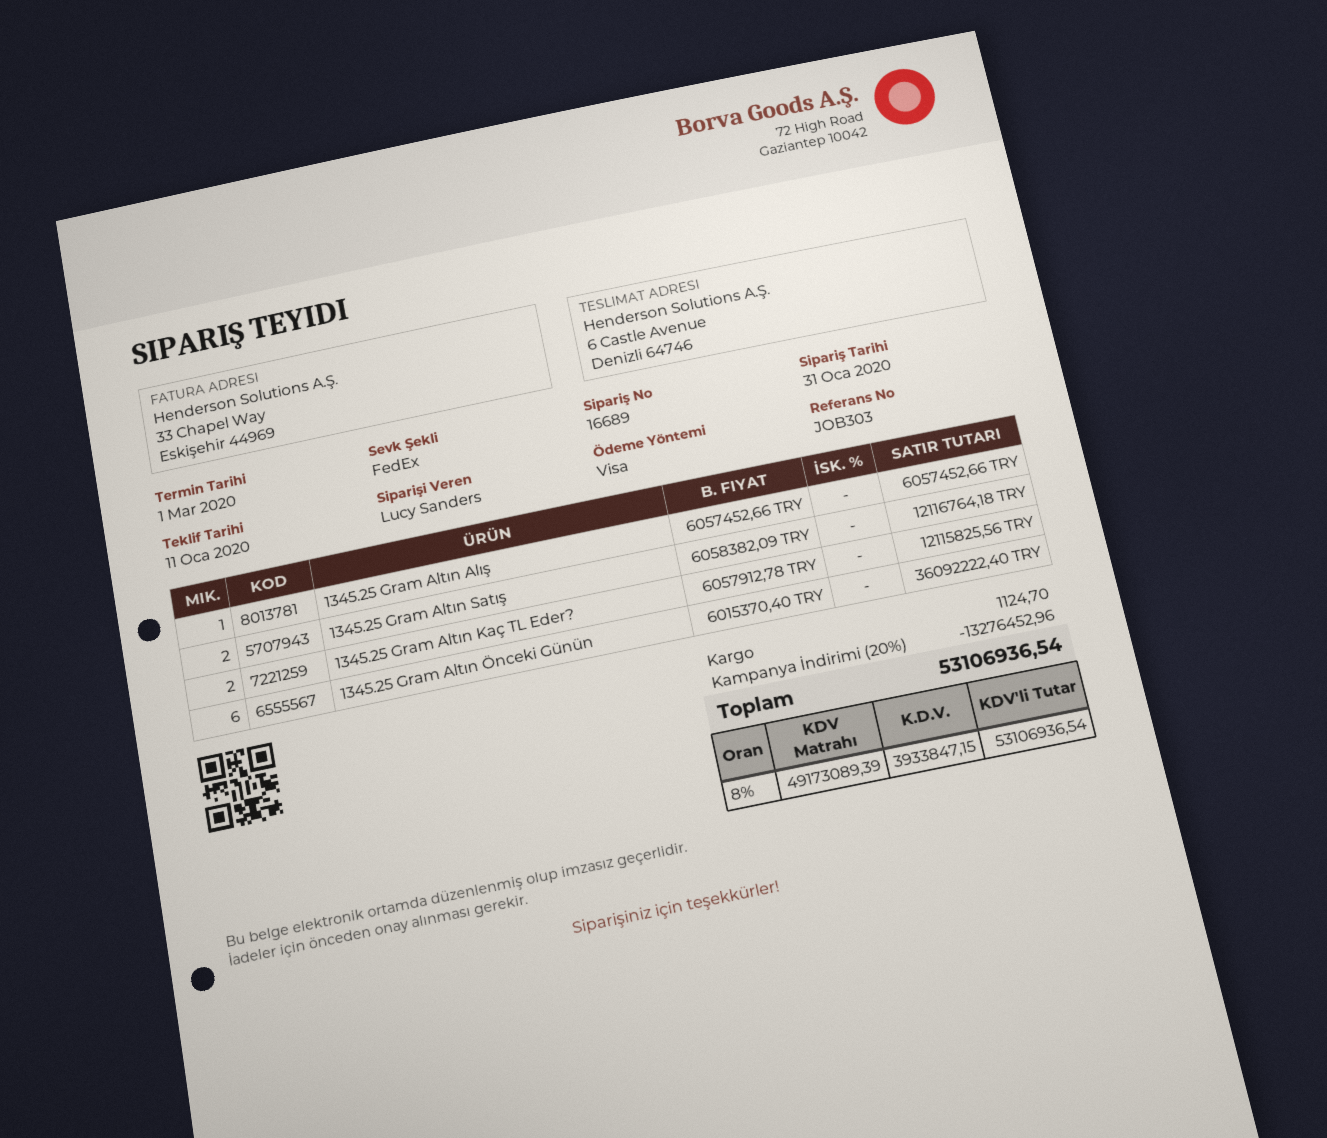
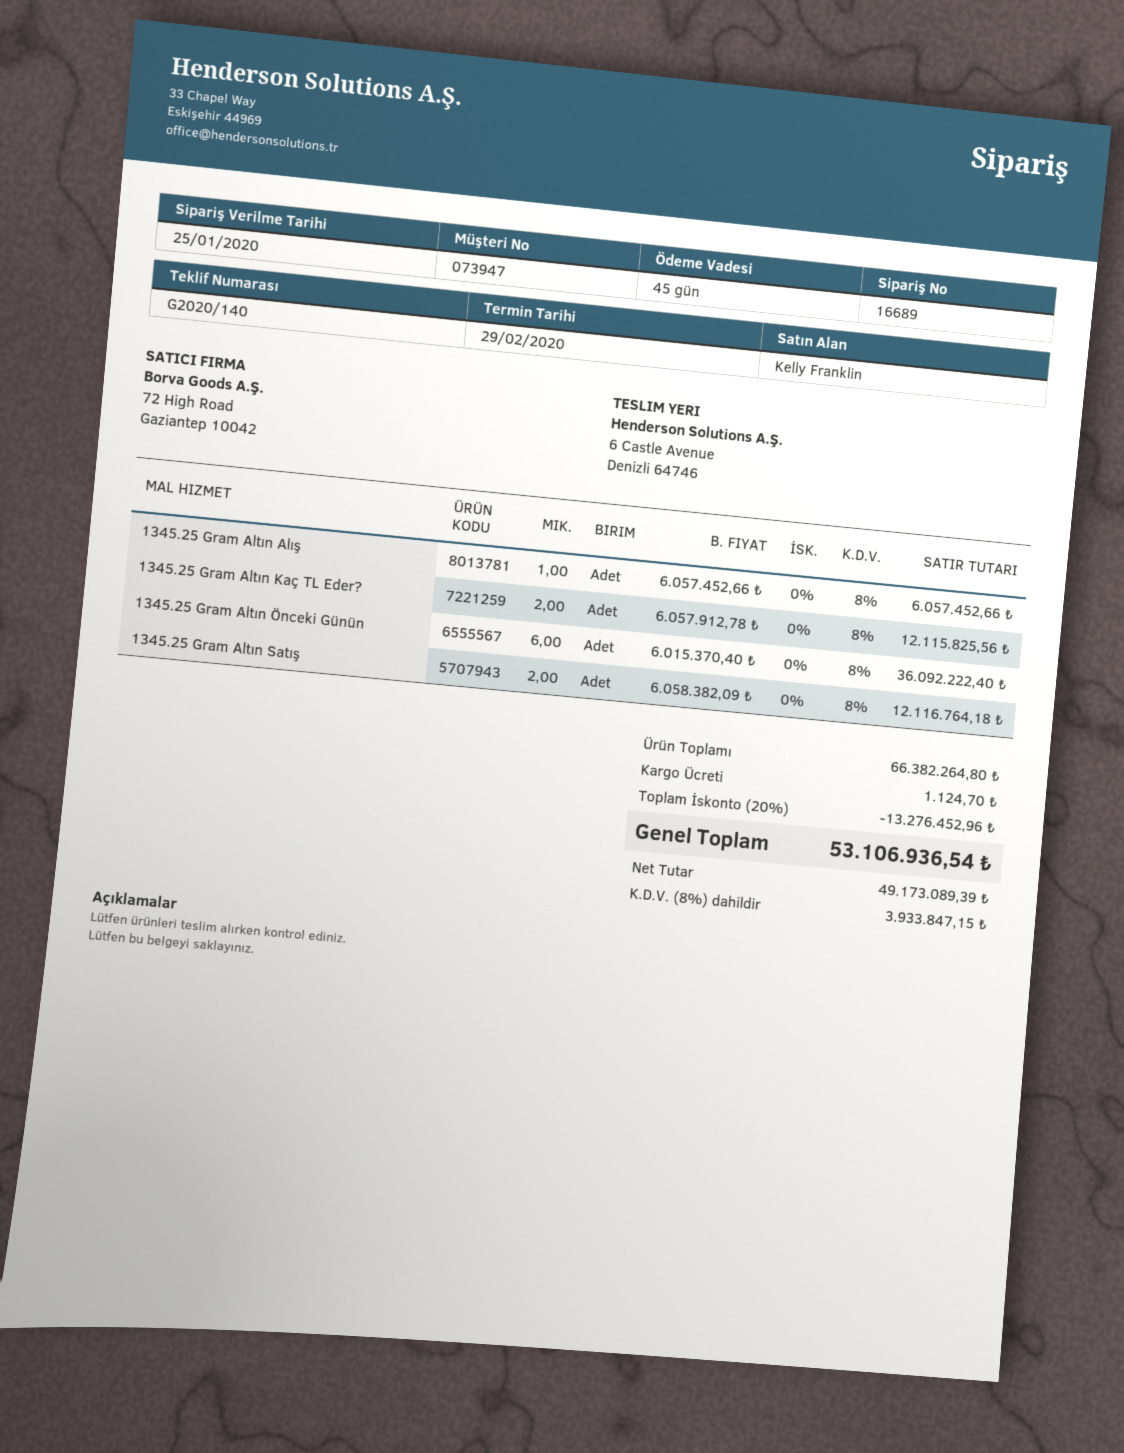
order date: 2020-01-31 -> 2020-01-25
delivery date: 2020-03-01 -> 2020-02-29
ordered by: Lucy Sanders -> Kelly Franklin

